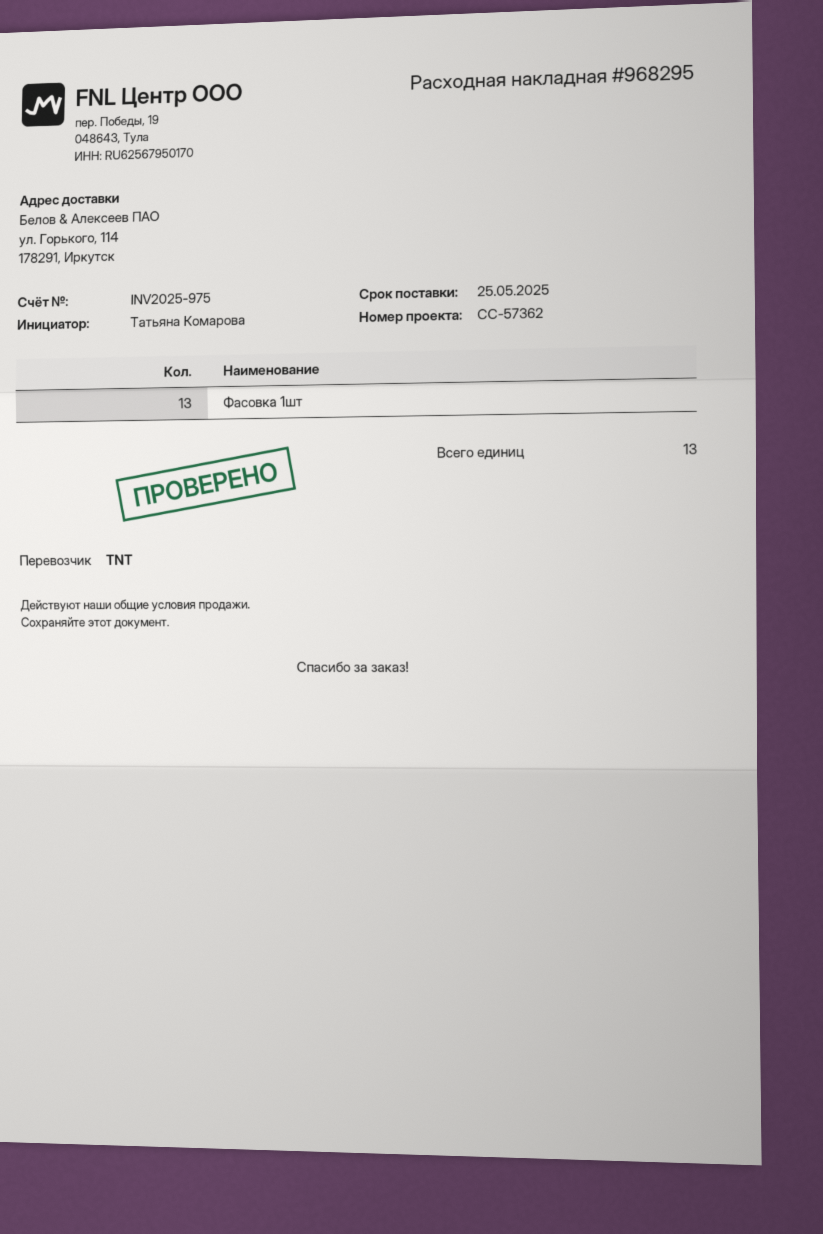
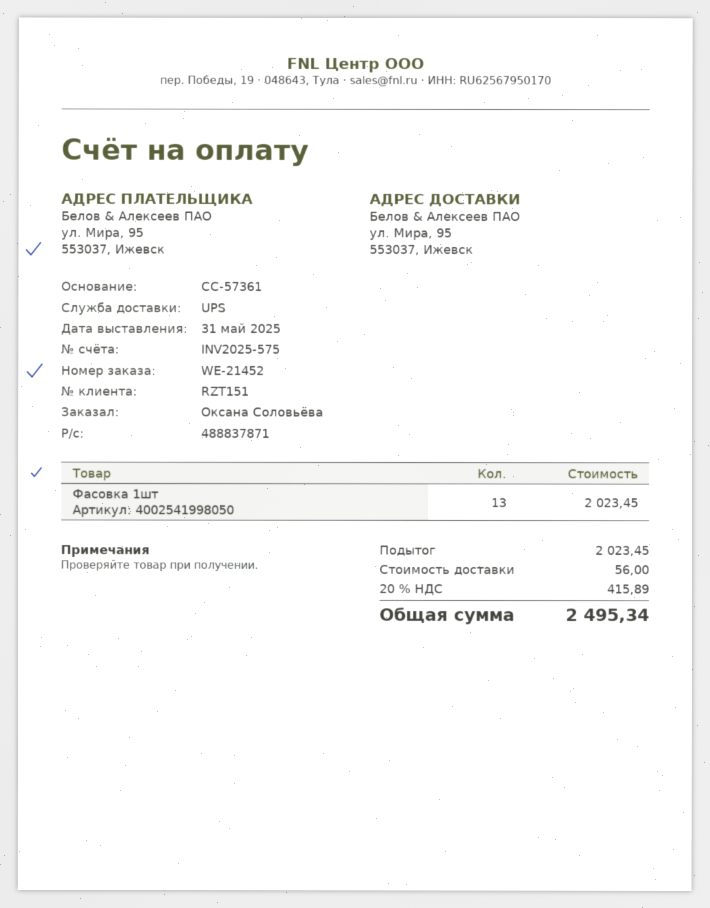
invoice number: INV2025-975 -> INV2025-575
reference: CC-57362 -> CC-57361
ordered by: Татьяна Комарова -> Оксана Соловьёва
shipping method: TNT -> UPS
ship to: ул. Горького, 114, 178291, Иркутск -> ул. Мира, 95, 553037, Ижевск

